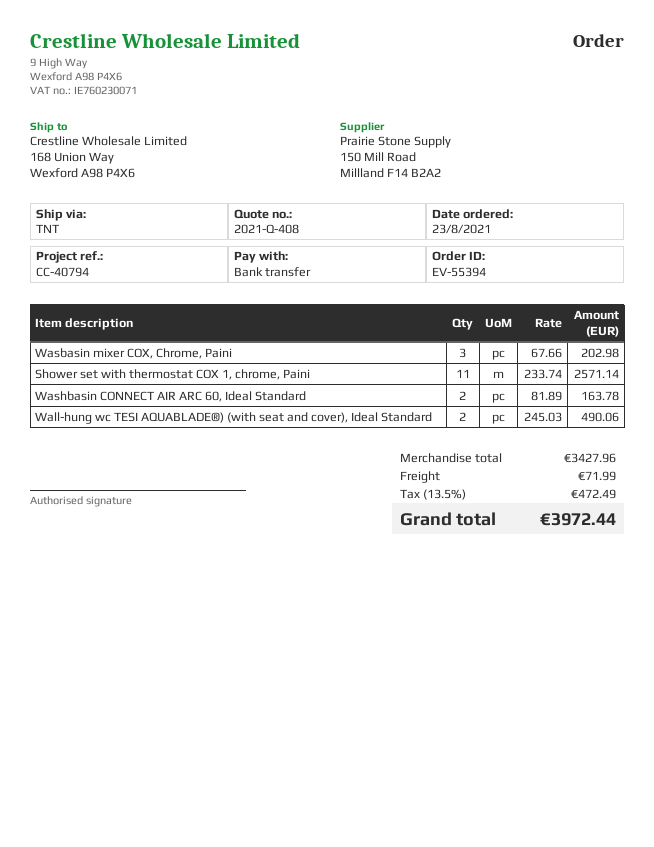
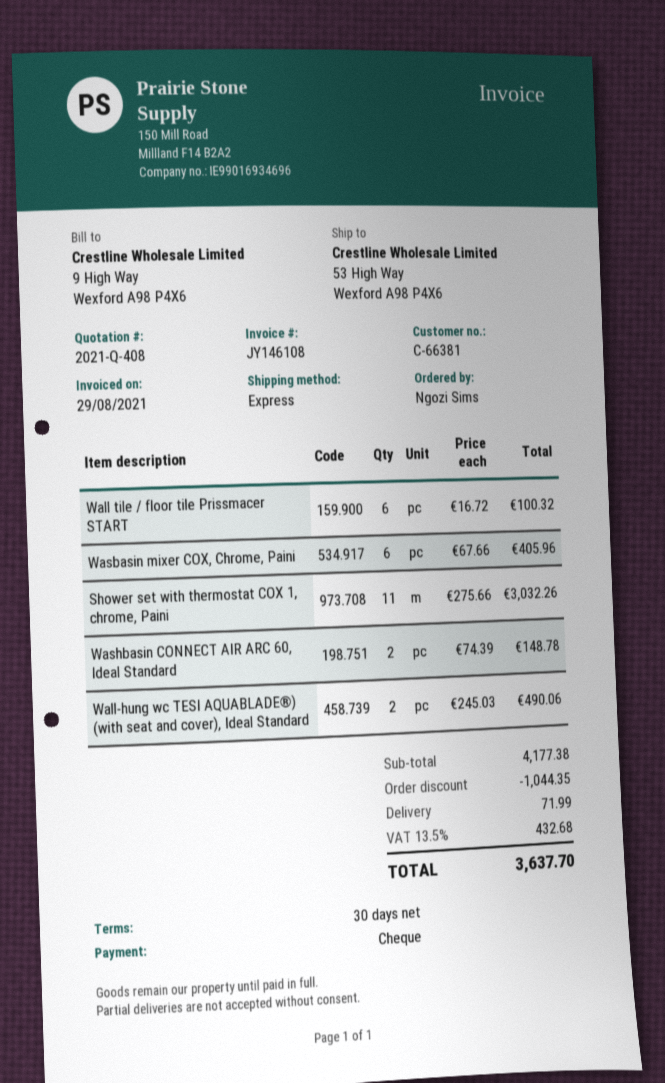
payment method: bank transfer -> cheque
shipping method: TNT -> express
ship to: 168 Union Way, Wexford A98 P4X6 -> 53 High Way, Wexford A98 P4X6
Wasbasin mixer COX, Chrome, Paini: 3 x 67.66 = 202.98 -> 6 x 67.66 = 405.96
Shower set with thermostat COX 1, chrome, Paini: 11 x 233.74 = 2571.14 -> 11 x 275.66 = 3032.26
Washbasin CONNECT AIR ARC 60, Ideal Standard: 2 x 81.89 = 163.78 -> 2 x 74.39 = 148.78
Wall tile / floor tile Prissmacer START: none -> 6 x 16.72 = 100.32
subtotal: 3427.96 -> 4177.38
discount: none -> 1044.35
tax: 13.5% = 472.49 -> 13.5% = 432.68
total: 3972.44 -> 3637.70

